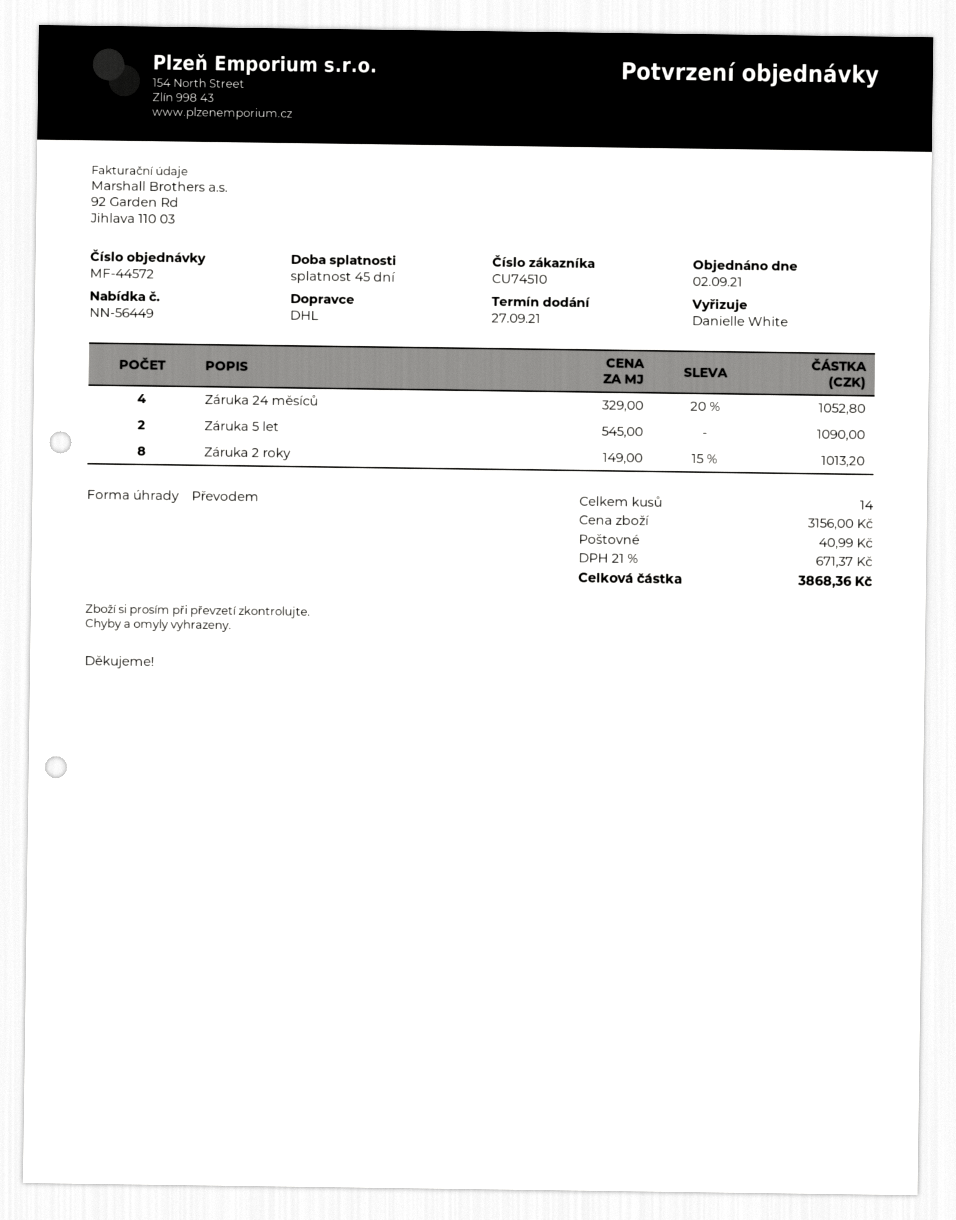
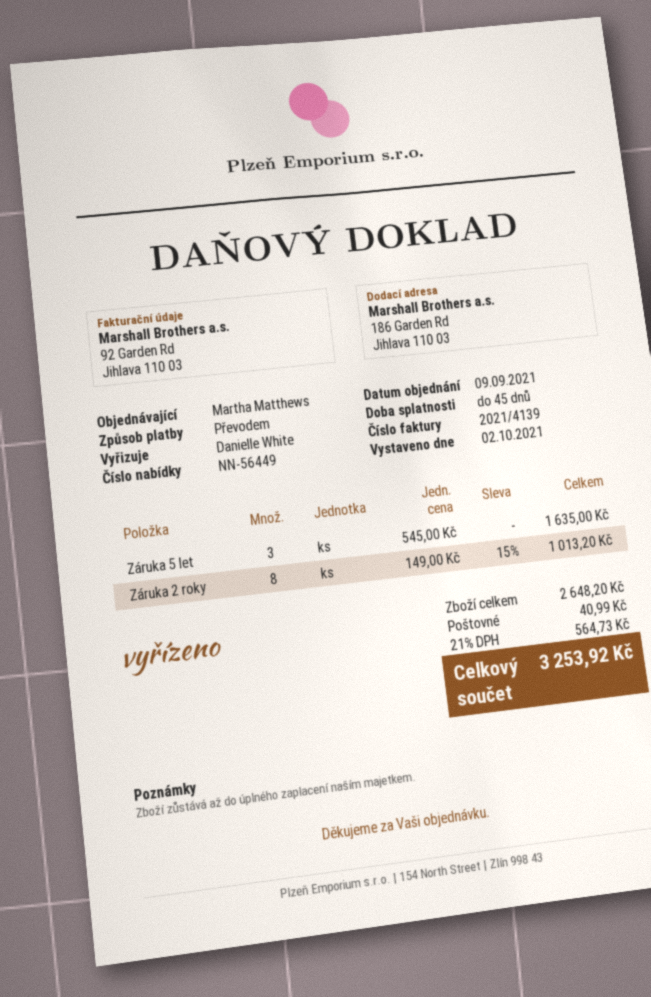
order date: 2021-09-02 -> 2021-09-09
Záruka 24 měsíců: 4 x 329.00 - 20% = 1052.80 -> none
Záruka 5 let: 2 x 545.00 = 1090.00 -> 3 x 545.00 = 1635.00
subtotal: 3156.00 -> 2648.20
tax: 21% = 671.37 -> 21% = 564.73
total: 3868.36 -> 3253.92

